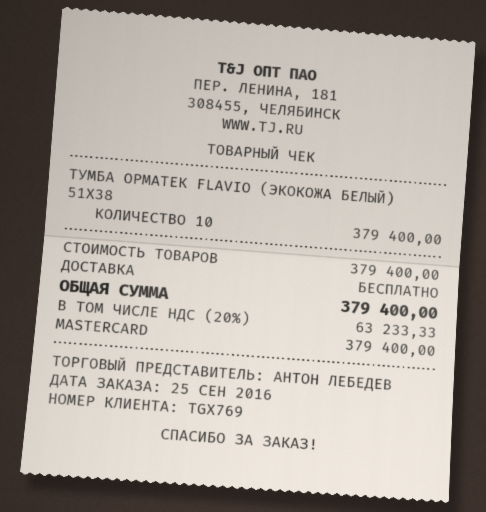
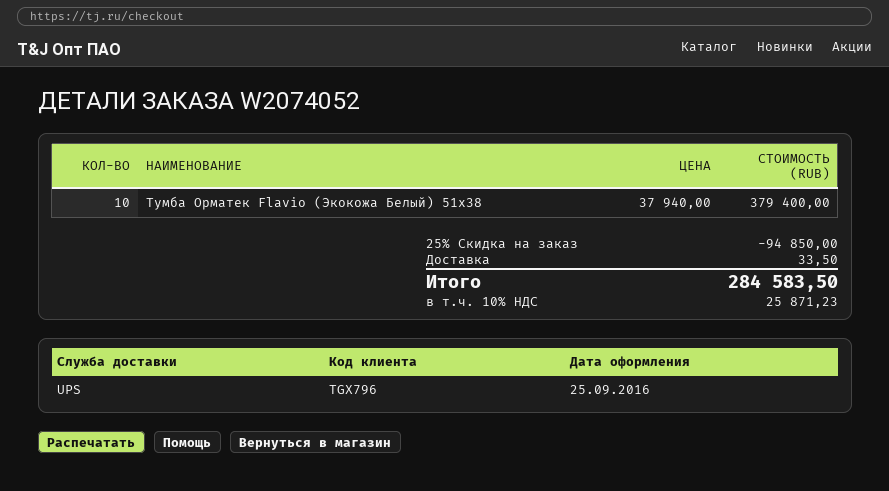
customer number: TGX769 -> TGX796
discount: none -> 25% = 94850.00
shipping: 0.00 -> 33.50
tax: 20% = 63233.33 -> 10% = 25871.23
total: 379400.00 -> 284583.50

